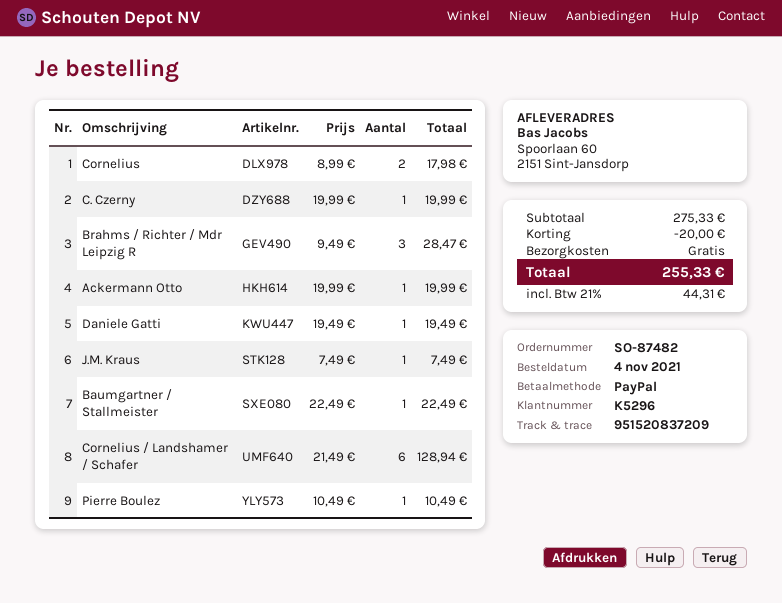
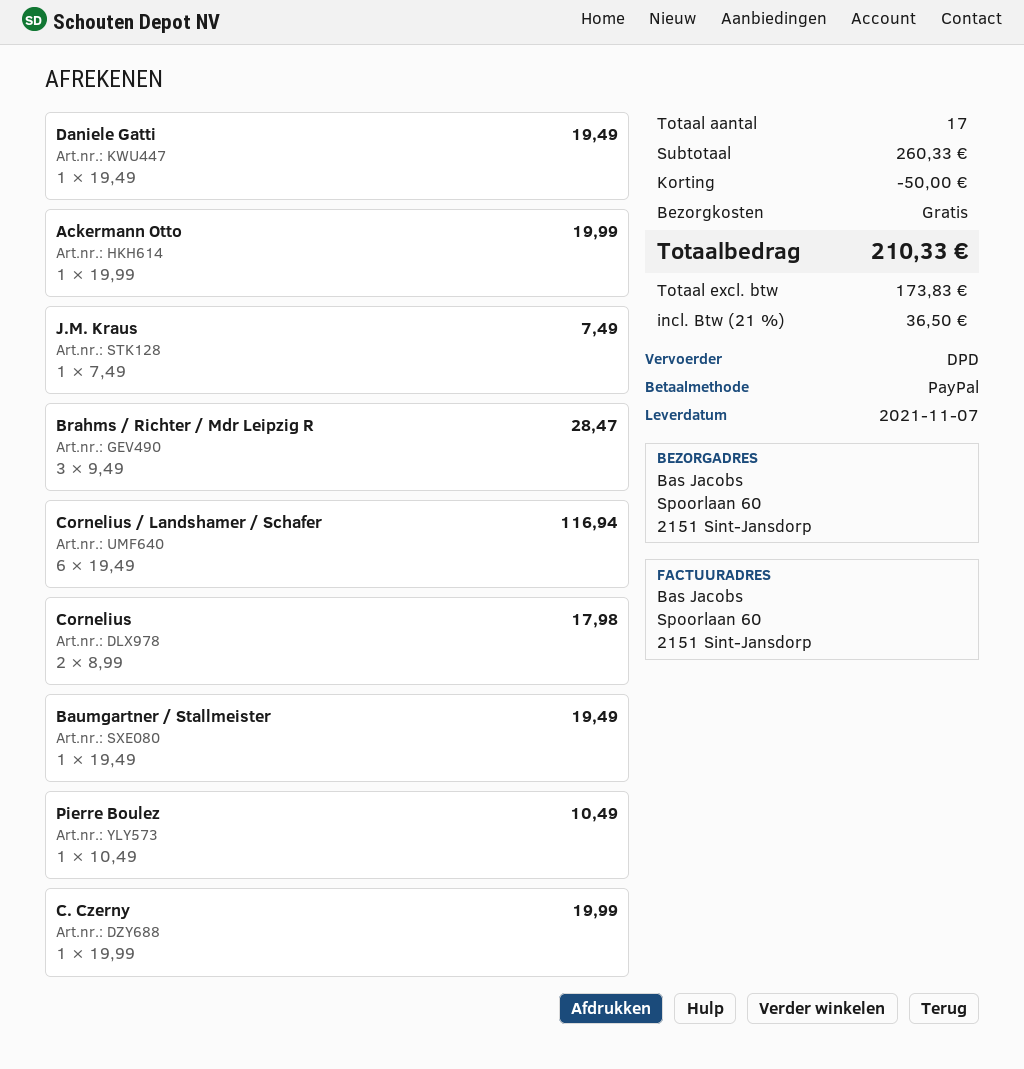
Baumgartner / Stallmeister: 1 x 22.49 = 22.49 -> 1 x 19.49 = 19.49
Cornelius / Landshamer / Schafer: 6 x 21.49 = 128.94 -> 6 x 19.49 = 116.94
subtotal: 275.33 -> 260.33
discount: 20.00 -> 50.00
tax: 21% = 44.31 -> 21% = 36.50
total: 255.33 -> 210.33

